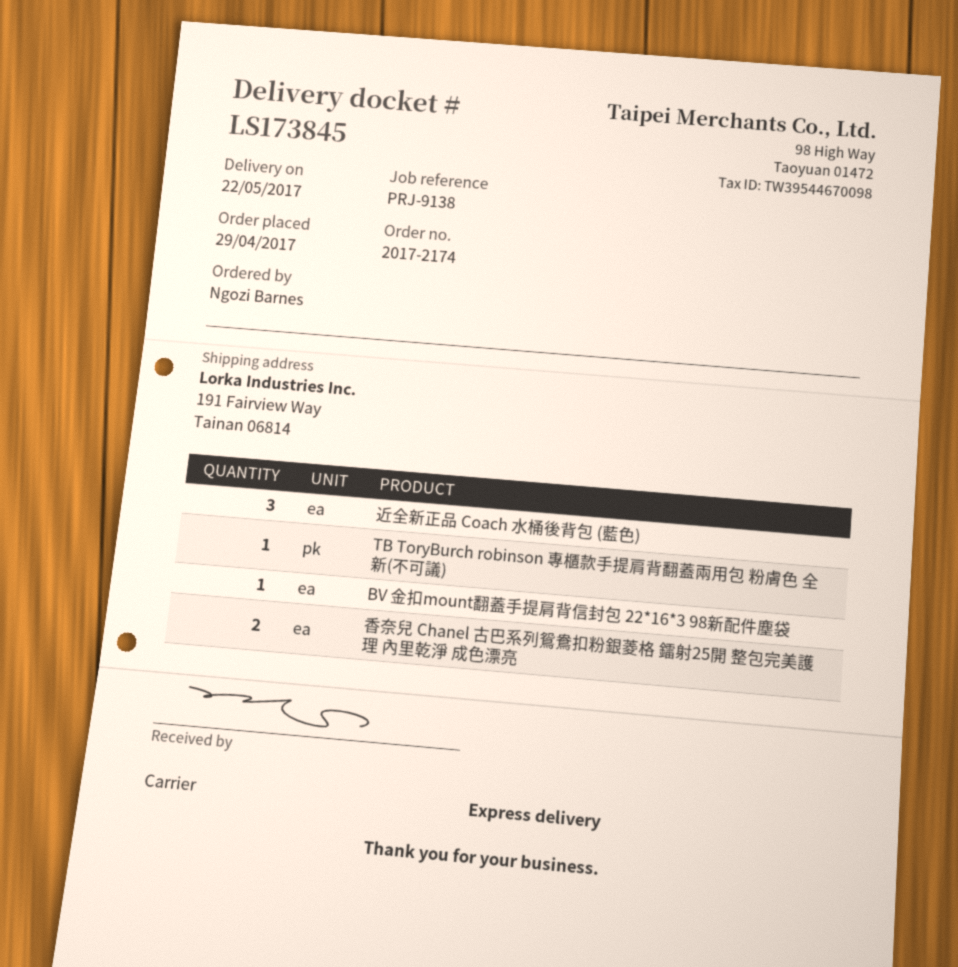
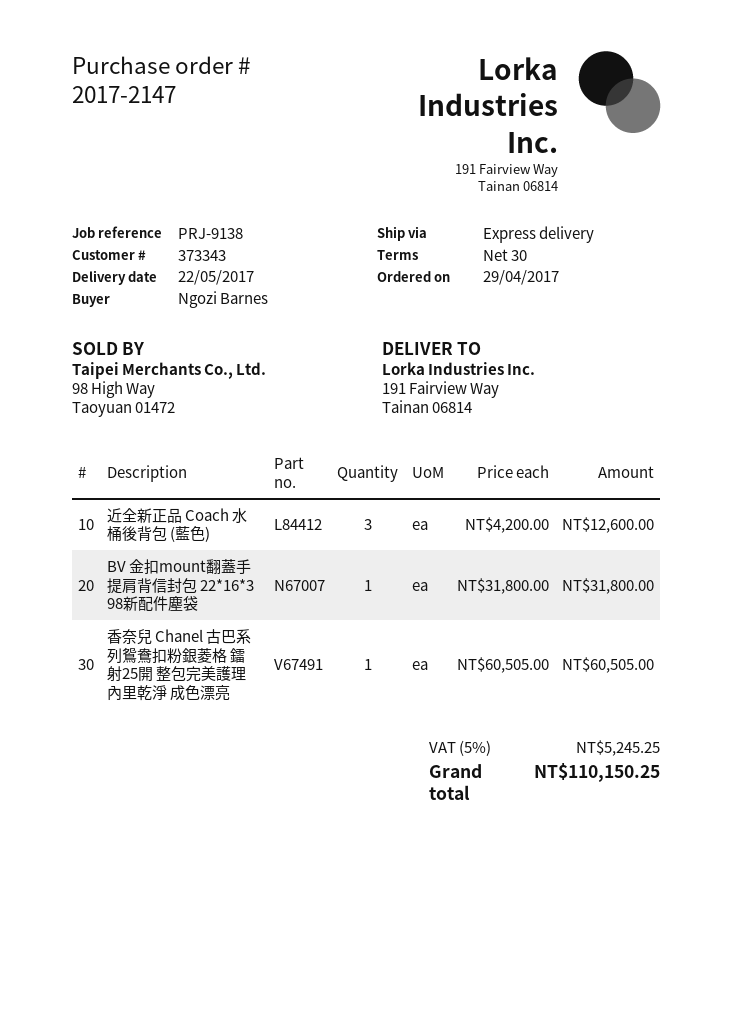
order number: 2017-2174 -> 2017-2147
TB ToryBurch robinson 專櫃款手提肩背翻蓋兩用包 粉膚色 全新(不可議): 1 -> none
香奈兒 Chanel 古巴系列鴛鴦扣粉銀菱格 鐳射25開 整包完美護理 內里乾淨 成色漂亮: 2 -> 1

